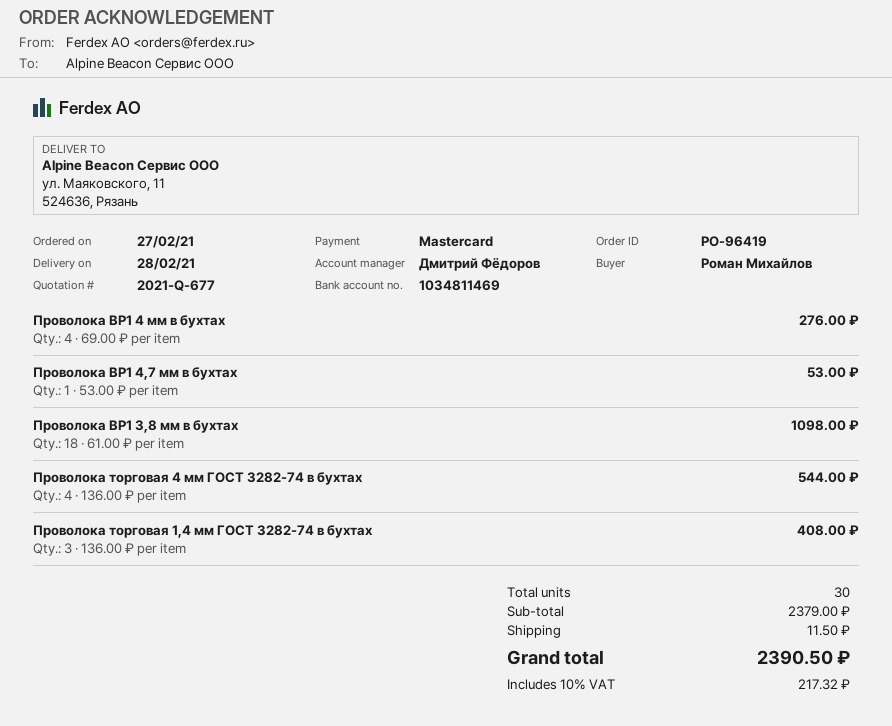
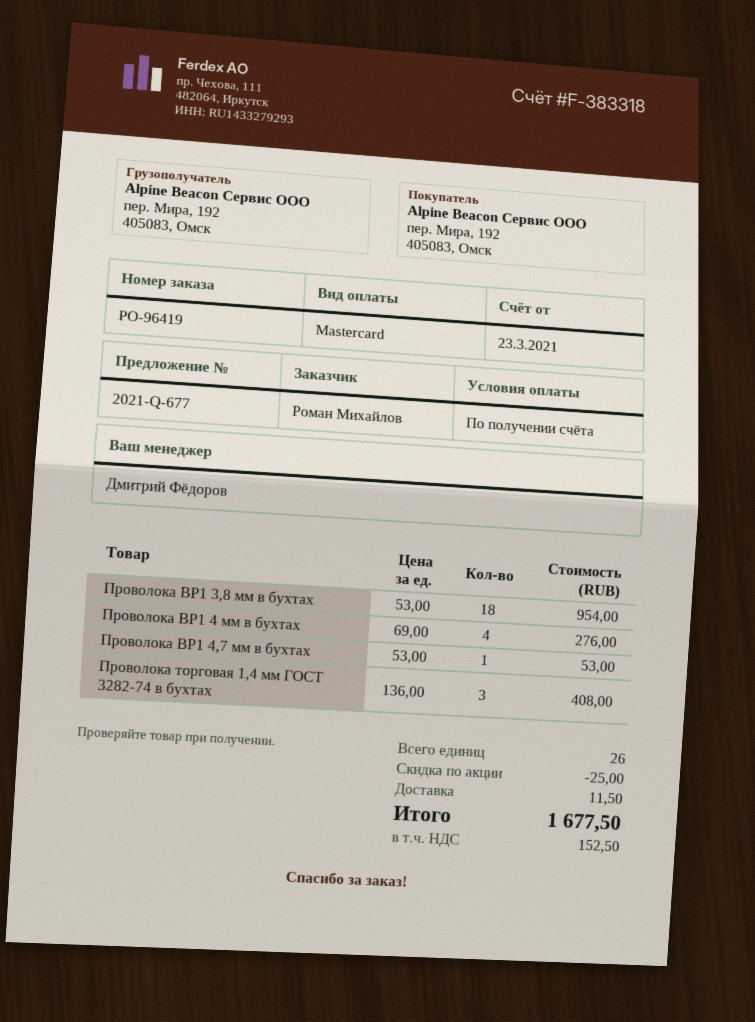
ship to: ул. Маяковского, 11, 524636, Рязань -> пер. Мира, 192, 405083, Омск
Проволока ВР1 3,8 мм в бухтах: 18 x 61.00 = 1098.00 -> 18 x 53.00 = 954.00
Проволока торговая 4 мм ГОСТ 3282-74 в бухтах: 4 x 136.00 = 544.00 -> none
total quantity: 30 -> 26
discount: none -> 25.00
tax: 217.32 -> 152.50
total: 2390.50 -> 1677.50

